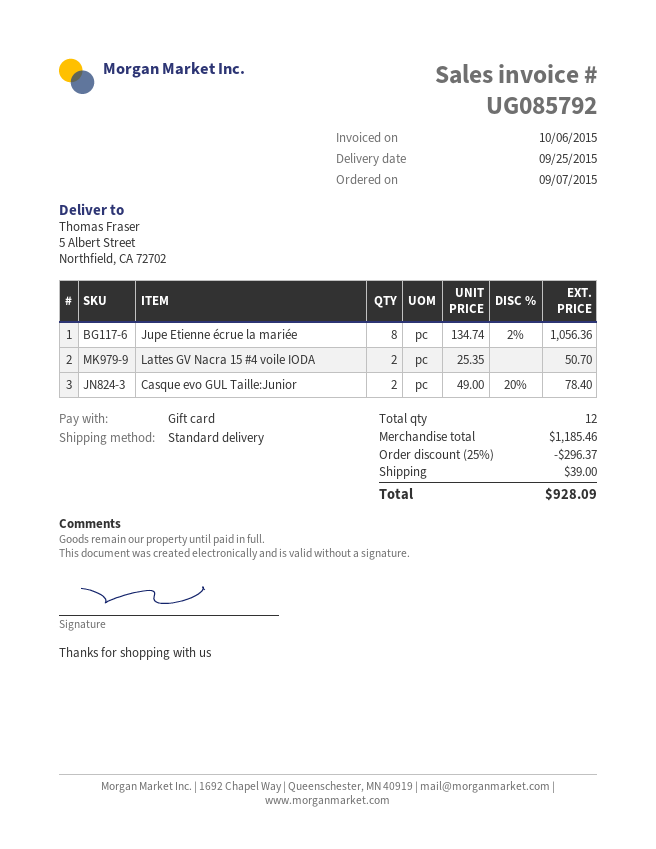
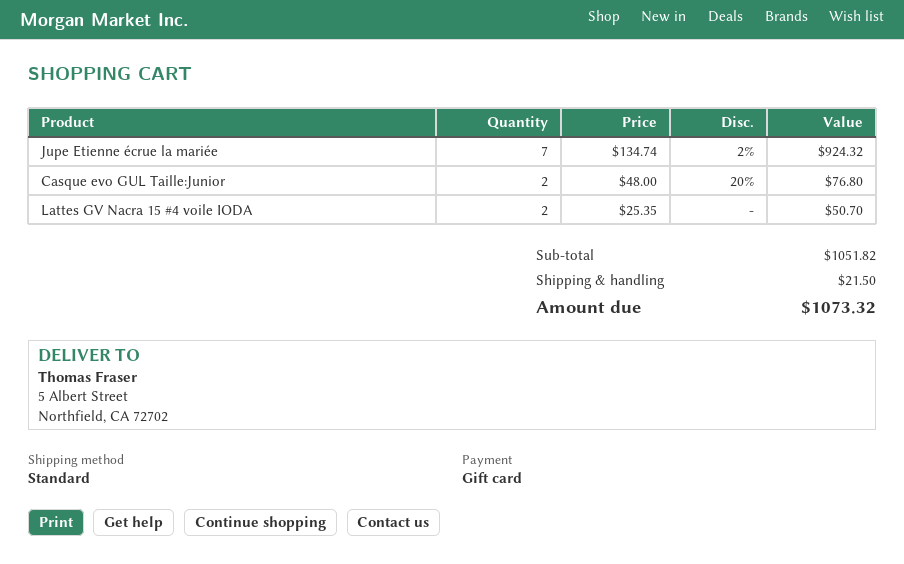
Jupe Etienne écrue la mariée: 8 x 134.74 - 2% = 1056.36 -> 7 x 134.74 - 2% = 924.32
Casque evo GUL Taille:Junior: 2 x 49.00 - 20% = 78.40 -> 2 x 48.00 - 20% = 76.80
subtotal: 1185.46 -> 1051.82
discount: 25% = 296.37 -> none
shipping: 39.00 -> 21.50
total: 928.09 -> 1073.32

